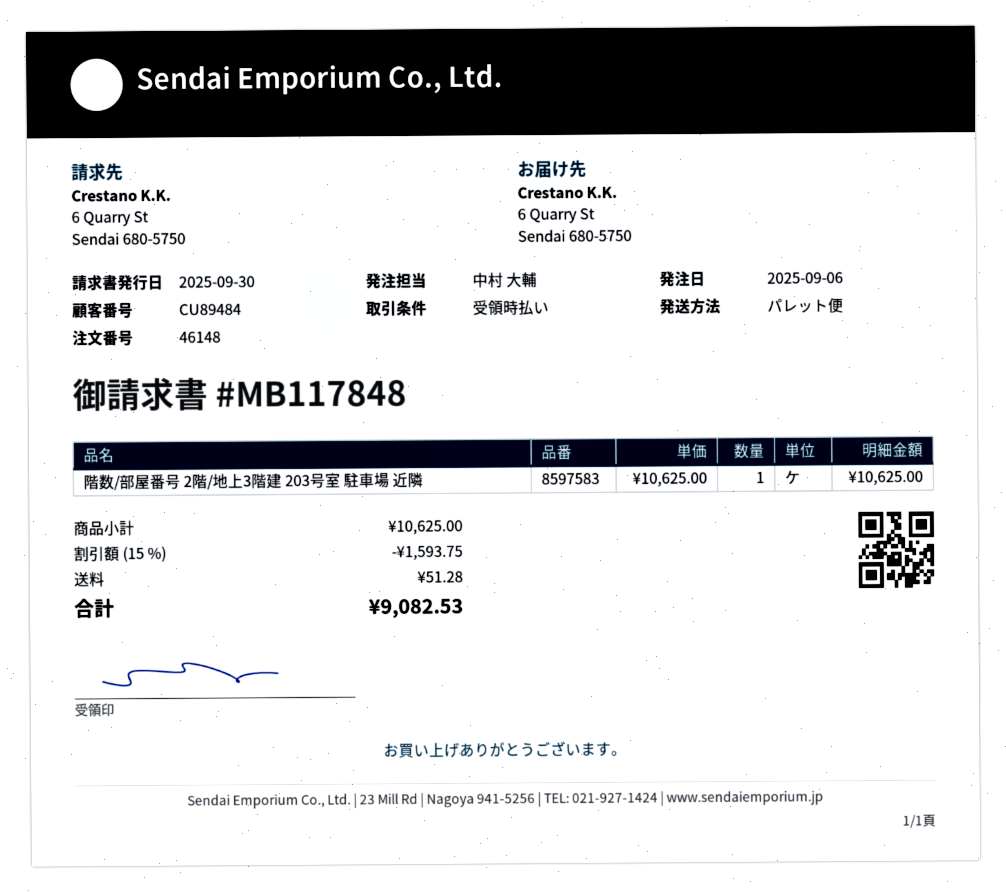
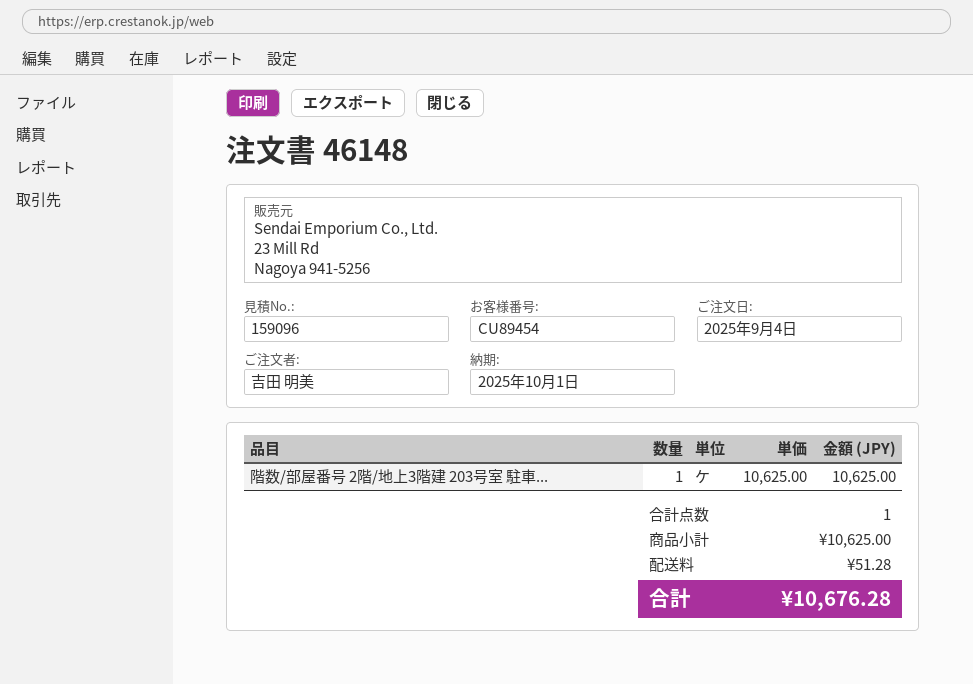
order date: 2025-09-06 -> 2025-09-04
customer number: CU89484 -> CU89454
ordered by: 中村 大輔 -> 吉田 明美
discount: 15% = 1593.75 -> none
total: 9082.53 -> 10676.28

